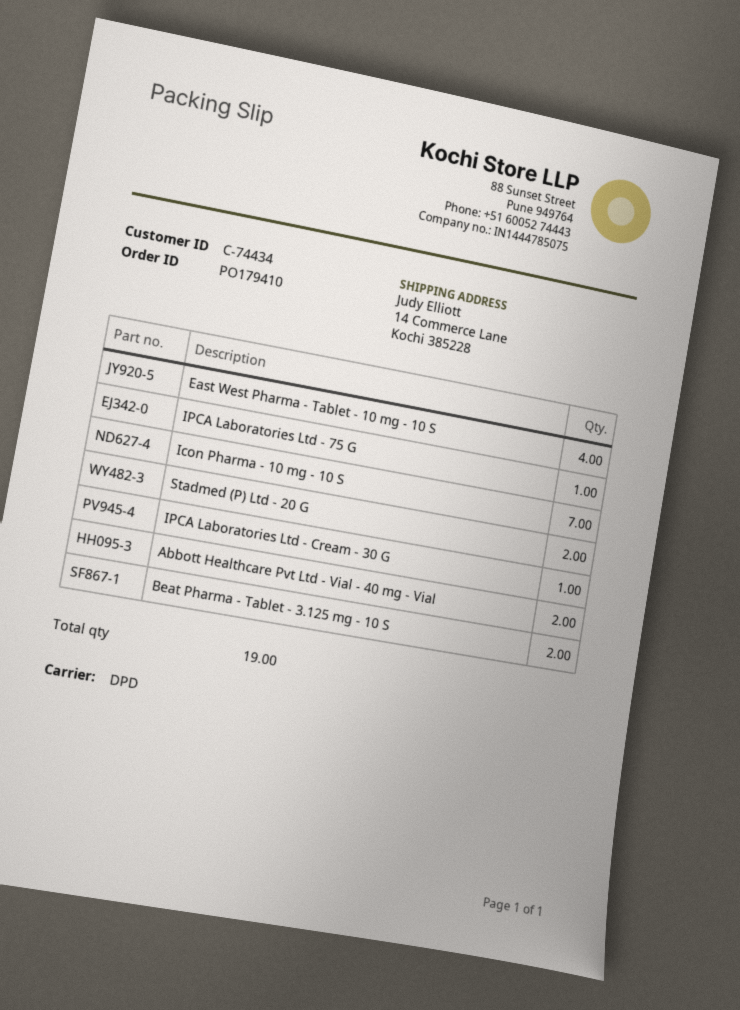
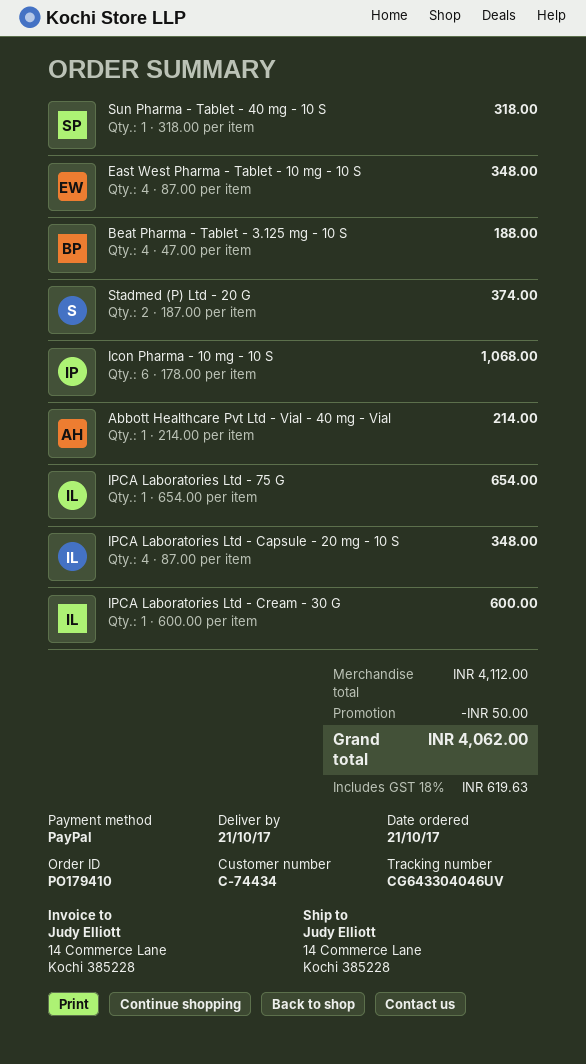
Icon Pharma - 10 mg - 10 S: 7 -> 6
Abbott Healthcare Pvt Ltd - Vial - 40 mg - Vial: 2 -> 1
Beat Pharma - Tablet - 3.125 mg - 10 S: 2 -> 4
Sun Pharma - Tablet - 40 mg - 10 S: none -> 1
IPCA Laboratories Ltd - Capsule - 20 mg - 10 S: none -> 4

